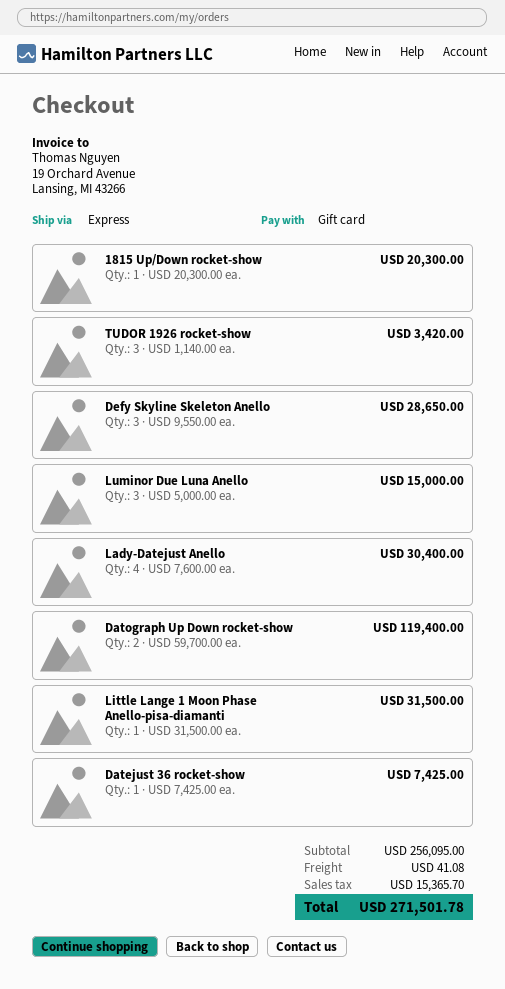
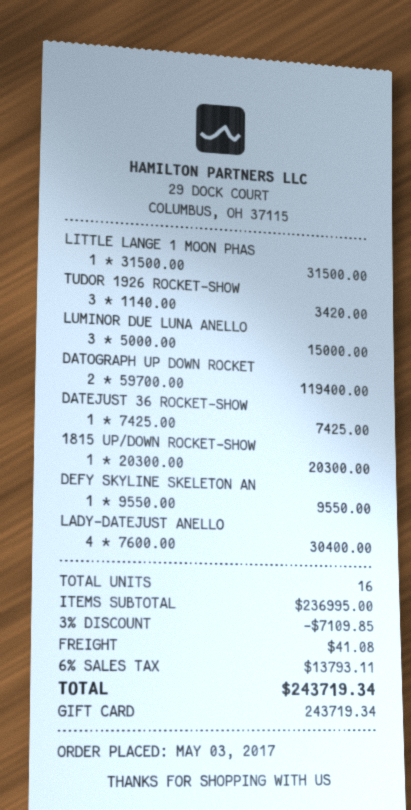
Defy Skyline Skeleton Anello: 3 x 9550.00 = 28650.00 -> 1 x 9550.00 = 9550.00
subtotal: 256095.00 -> 236995.00
discount: none -> 3% = 7109.85
tax: 15365.70 -> 13793.11
total: 271501.78 -> 243719.34

